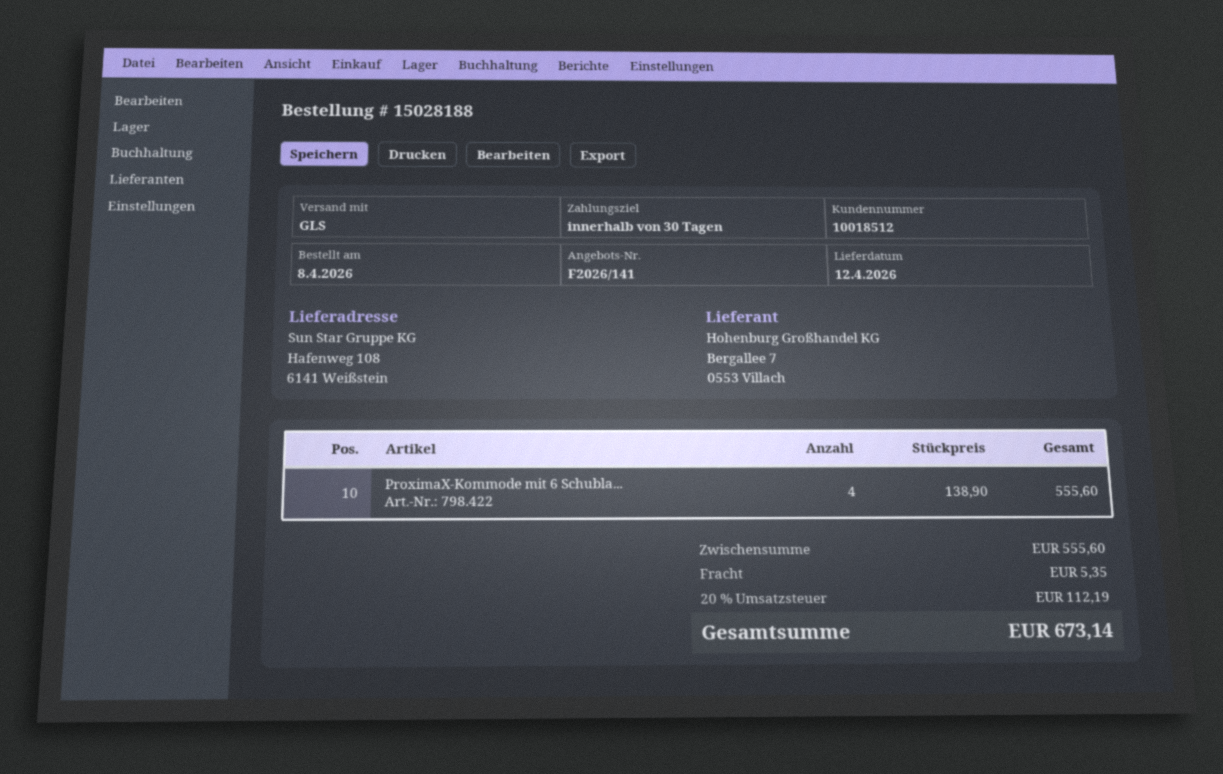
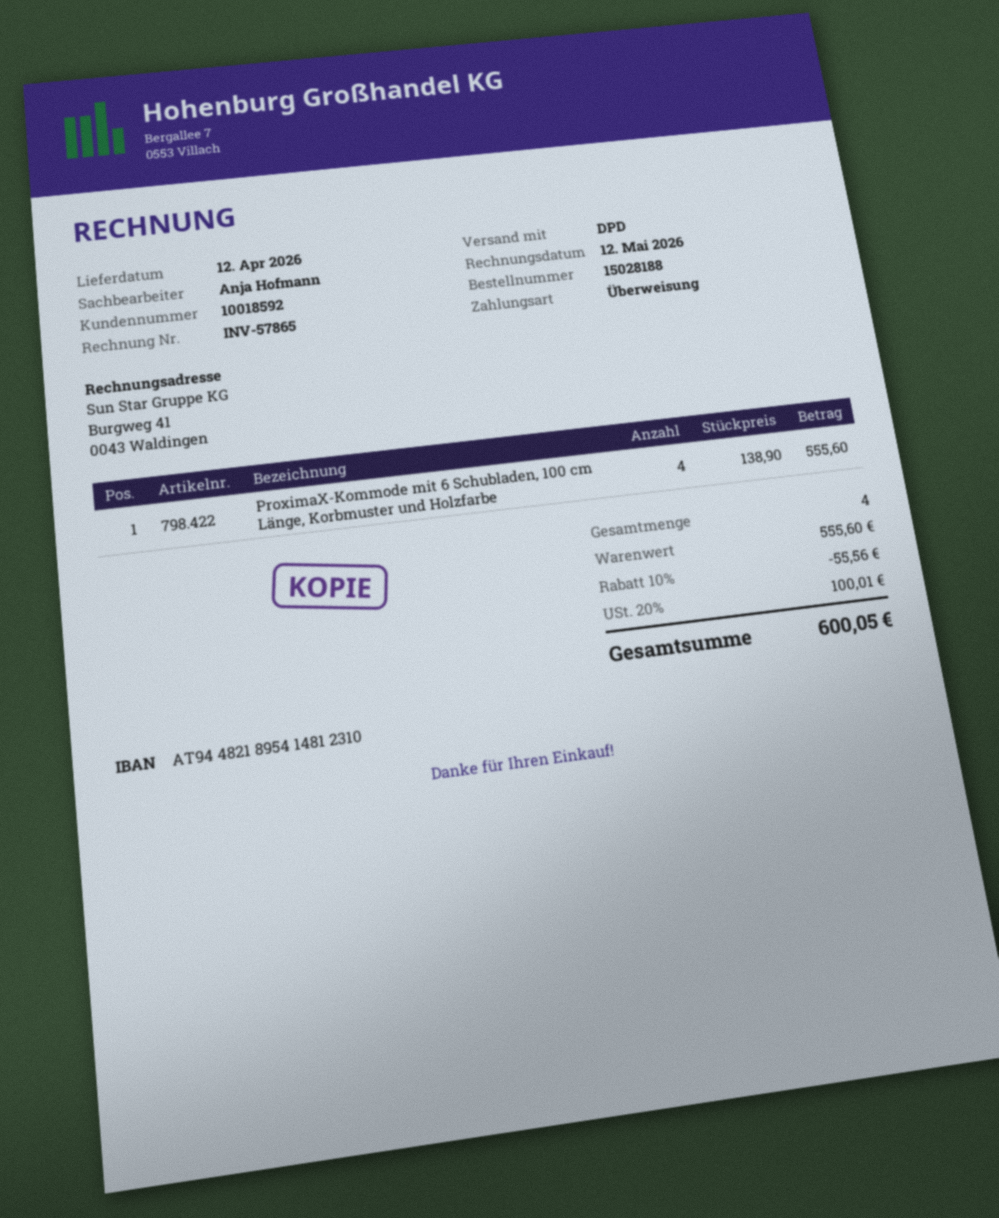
customer number: 10018512 -> 10018592
shipping method: GLS -> DPD
discount: none -> 10% = 55.56
shipping: 5.35 -> none
tax: 20% = 112.19 -> 20% = 100.01
total: 673.14 -> 600.05

